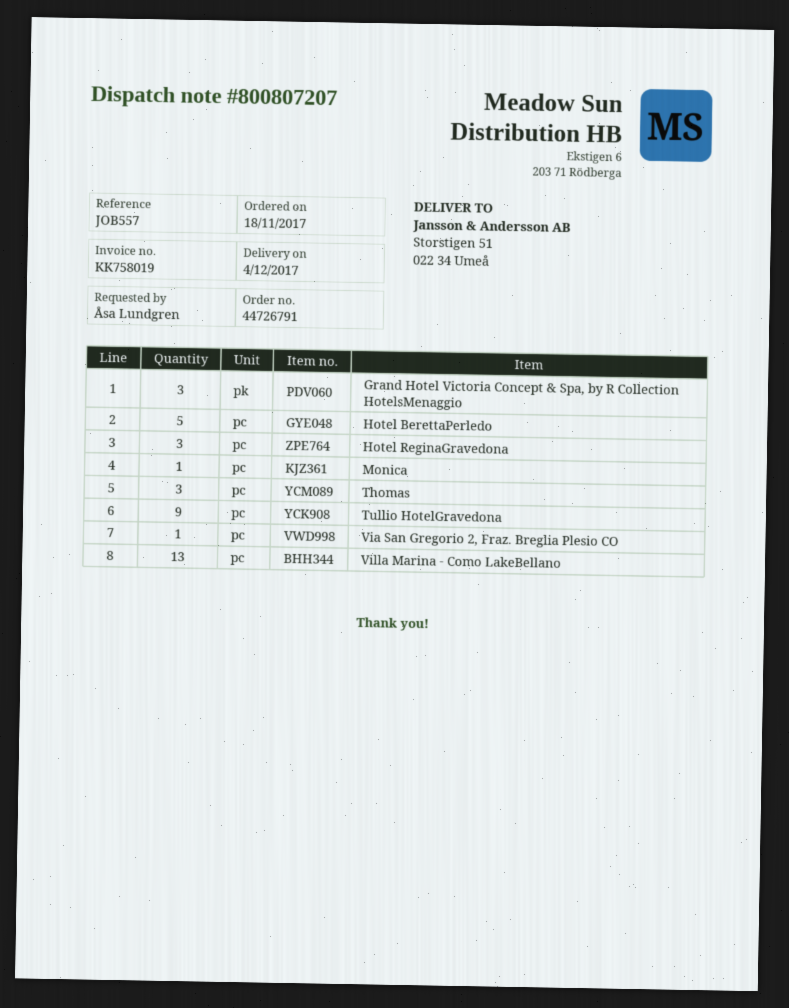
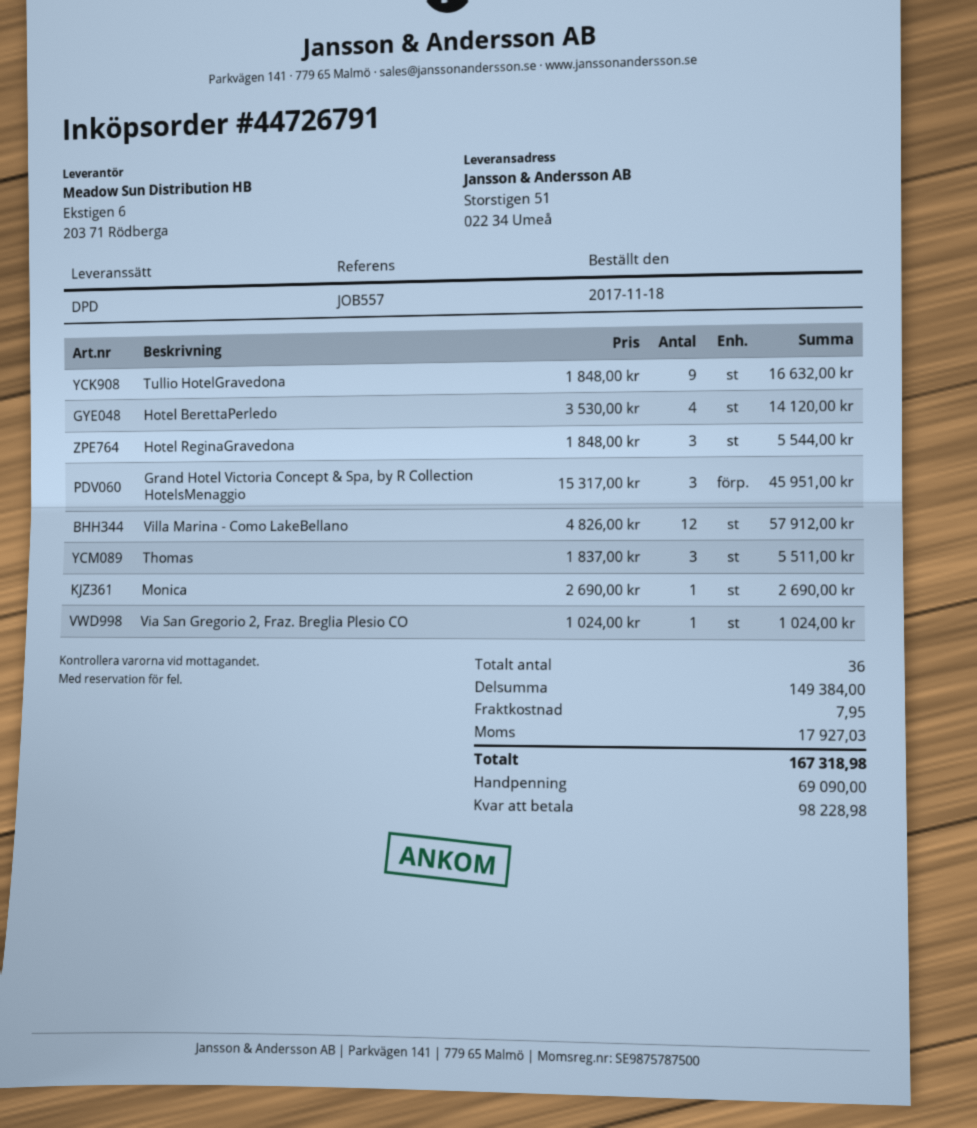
Hotel BerettaPerledo: 5 -> 4
Villa Marina - Como LakeBellano: 13 -> 12

